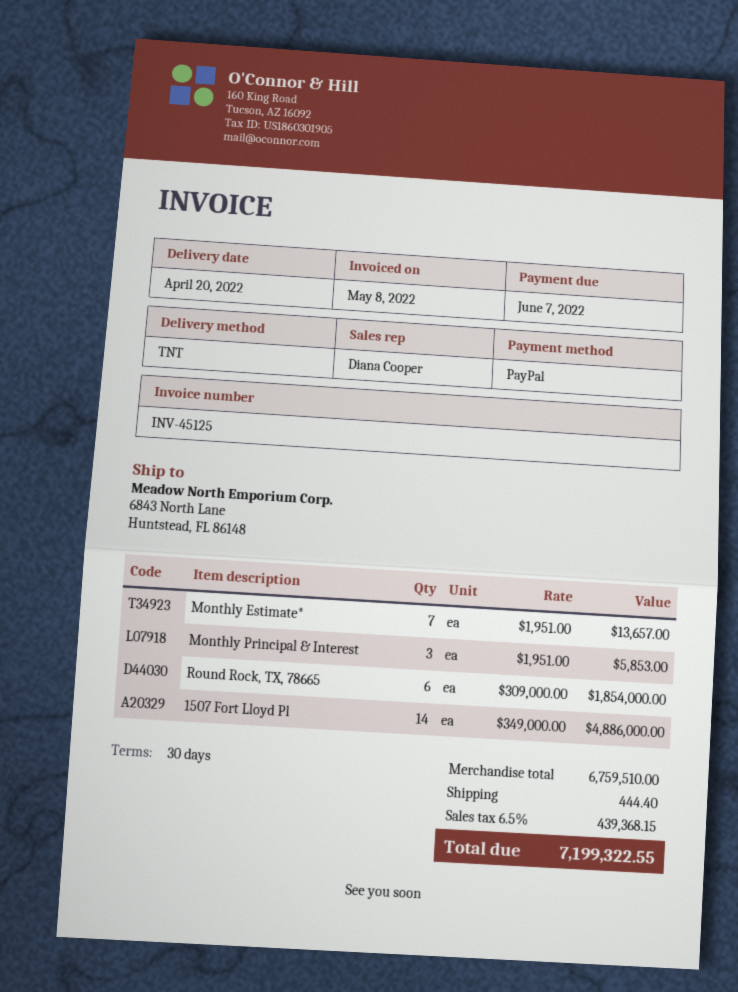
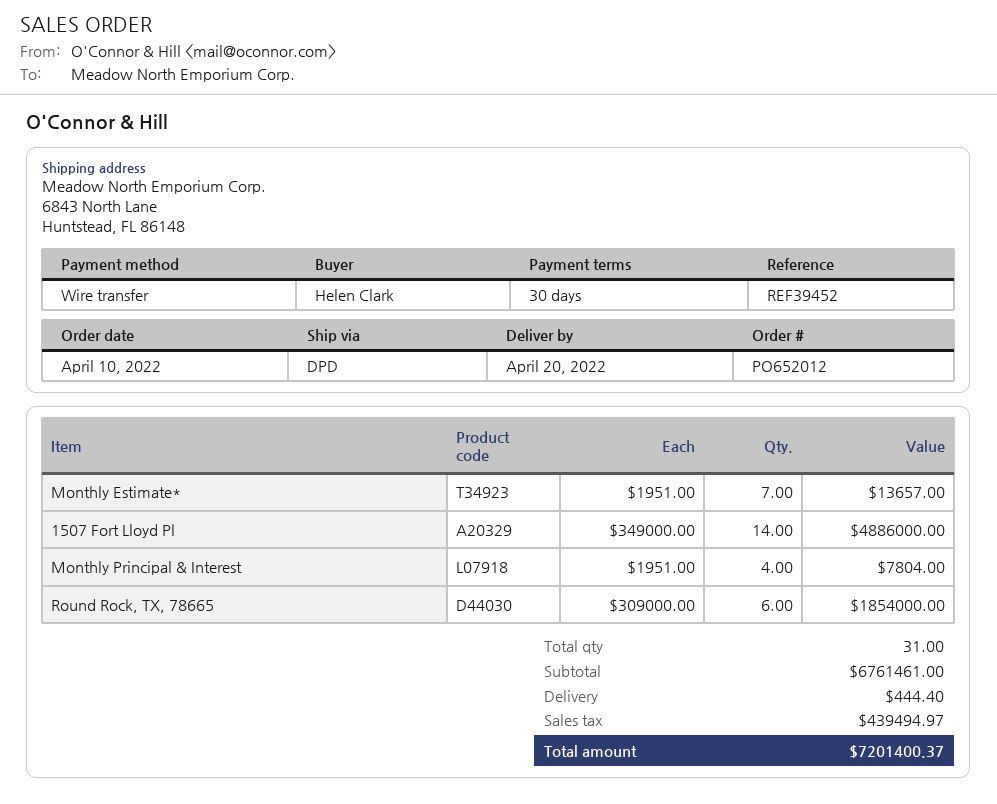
payment method: PayPal -> bank transfer
shipping method: TNT -> DPD
Monthly Principal & Interest: 3 x 1951.00 = 5853.00 -> 4 x 1951.00 = 7804.00
subtotal: 6759510.00 -> 6761461.00
tax: 439368.15 -> 439494.97
total: 7199322.55 -> 7201400.37

